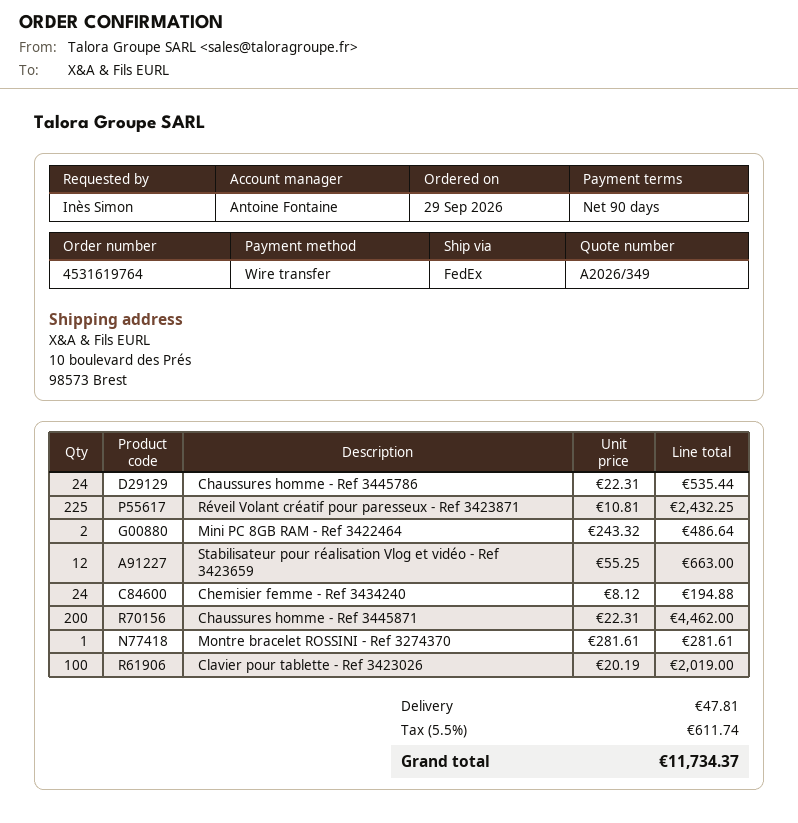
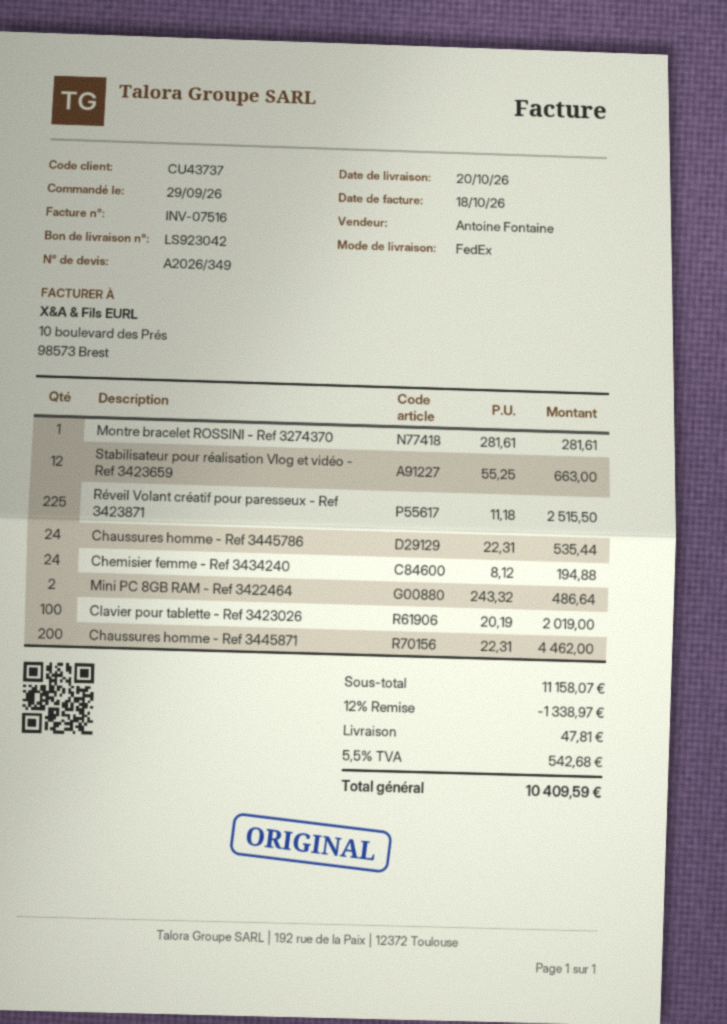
Réveil Volant créatif pour paresseux - Ref 3423871: 225 x 10.81 = 2432.25 -> 225 x 11.18 = 2515.50
discount: none -> 12% = 1338.97
tax: 5.5% = 611.74 -> 5.5% = 542.68
total: 11734.37 -> 10409.59

